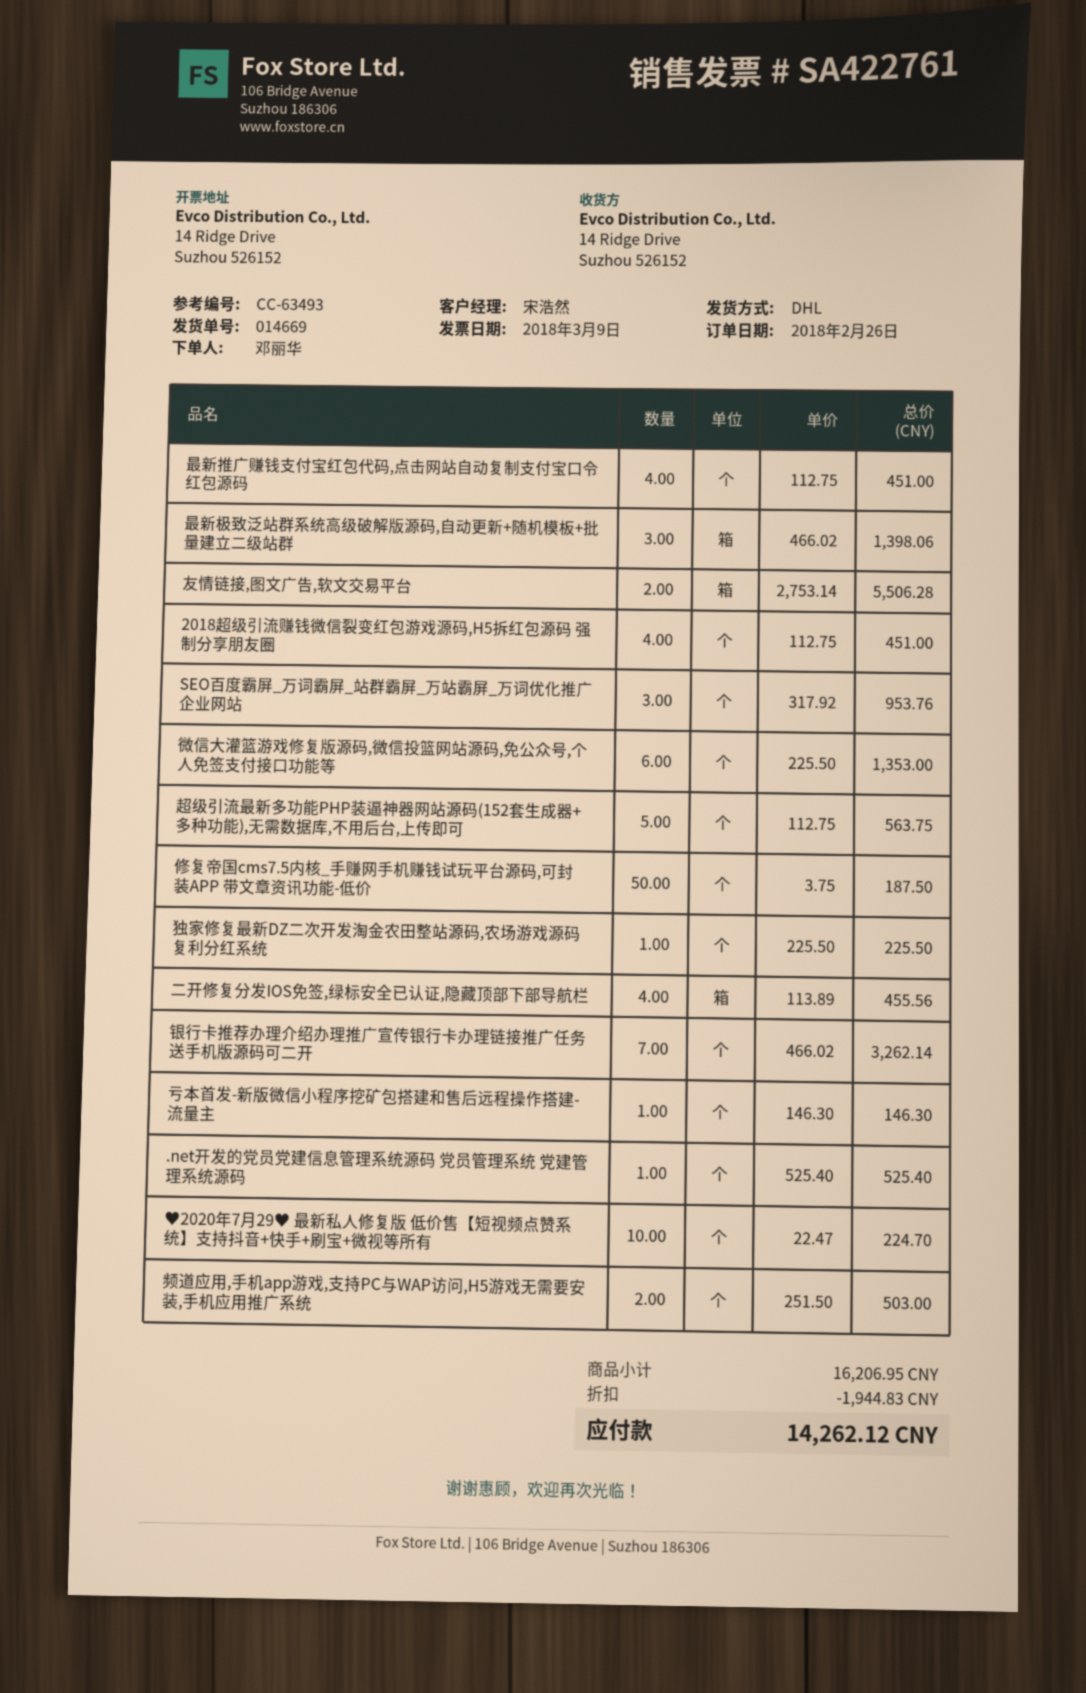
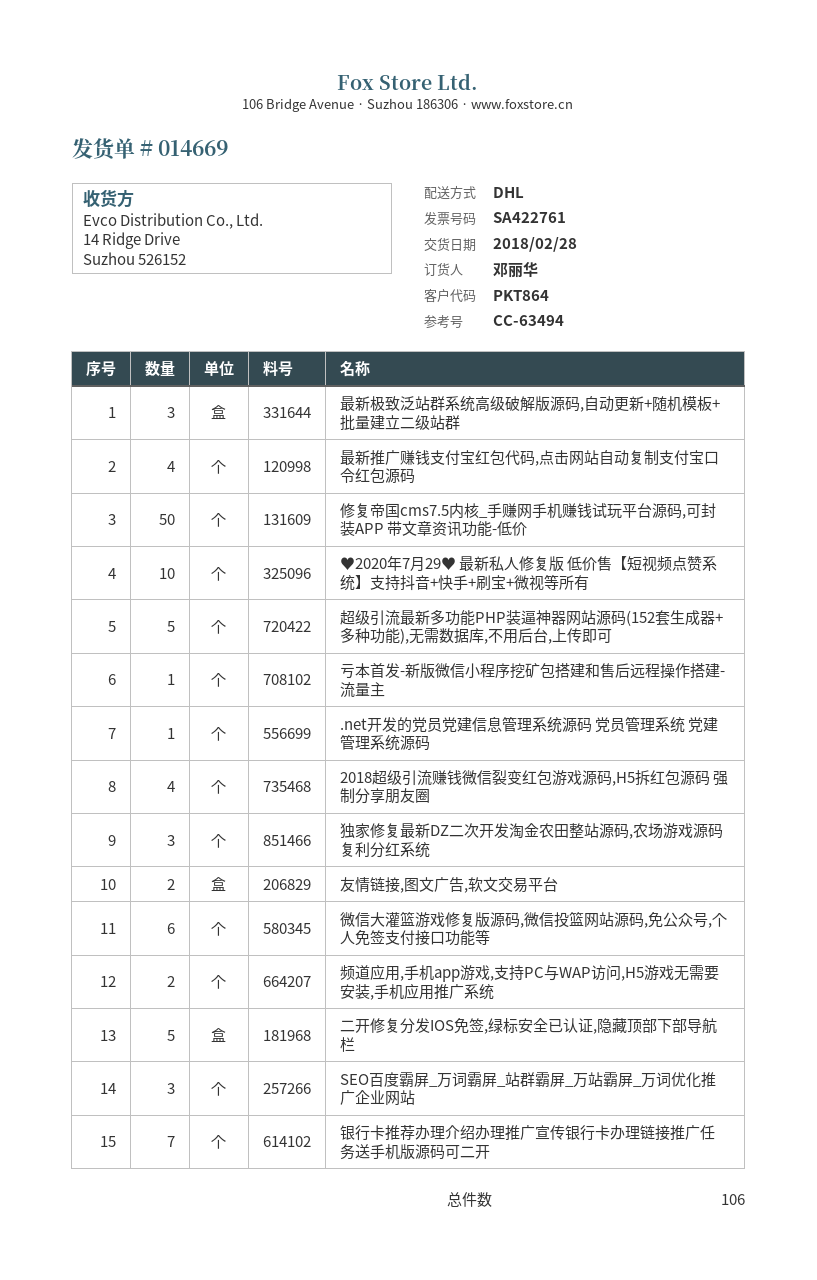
reference: CC-63493 -> CC-63494
独家修复最新DZ二次开发淘金农田整站源码,农场游戏源码复利分红系统: 1 -> 3
二开修复分发IOS免签,绿标安全已认证,隐藏顶部下部导航栏: 4 -> 5

